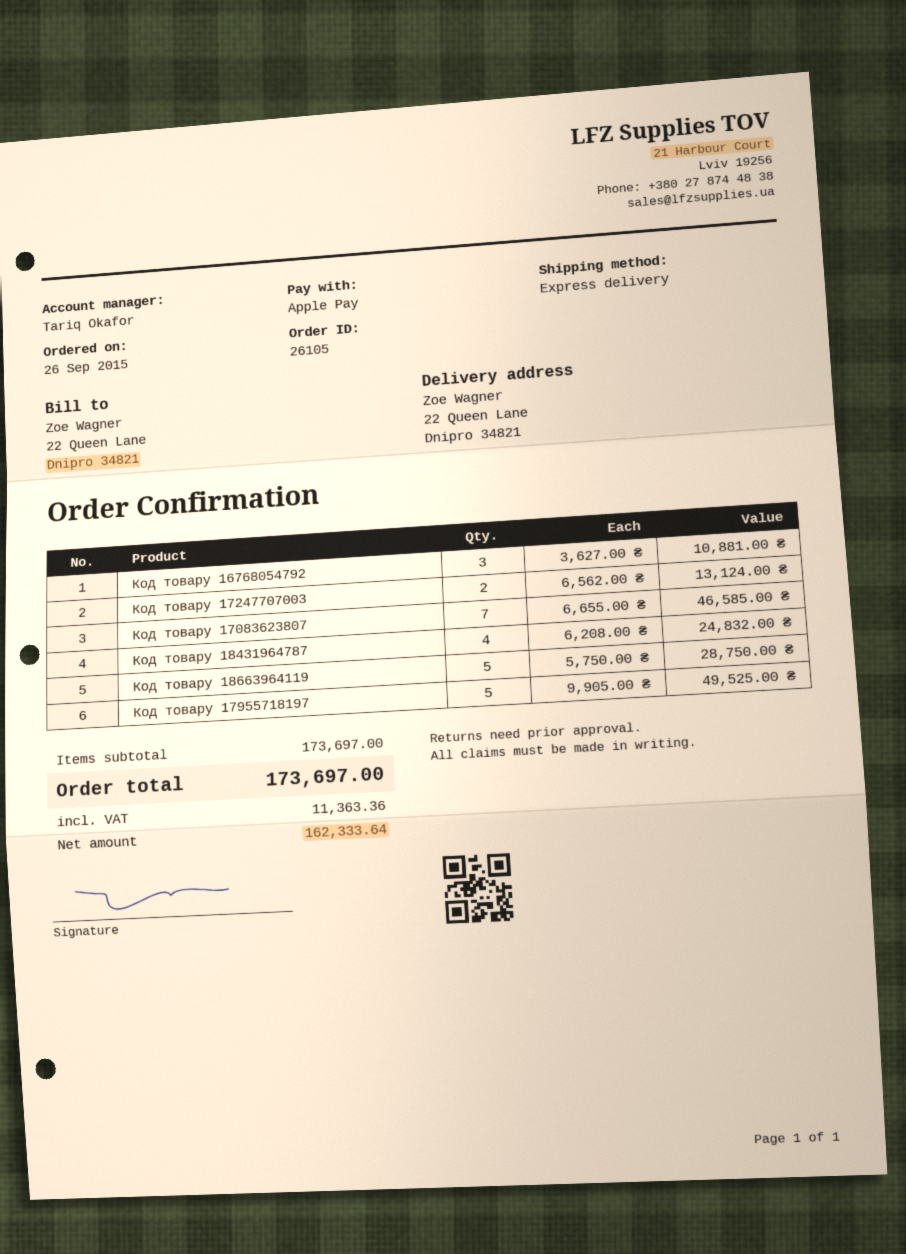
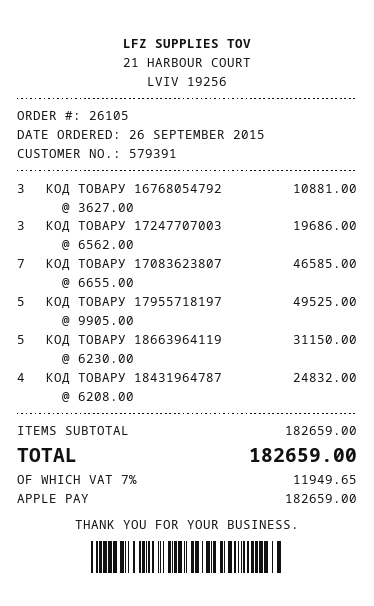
Код товару 17247707003: 2 x 6562.00 = 13124.00 -> 3 x 6562.00 = 19686.00
Код товару 18663964119: 5 x 5750.00 = 28750.00 -> 5 x 6230.00 = 31150.00
subtotal: 173697.00 -> 182659.00
tax: 11363.36 -> 11949.65
total: 173697.00 -> 182659.00

